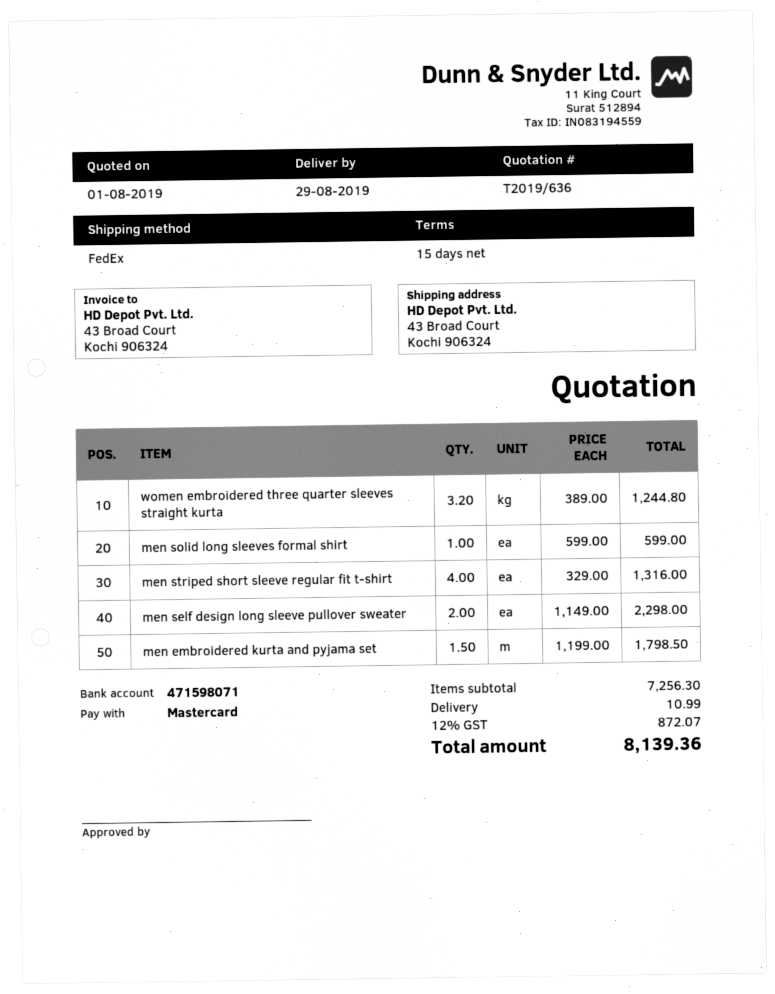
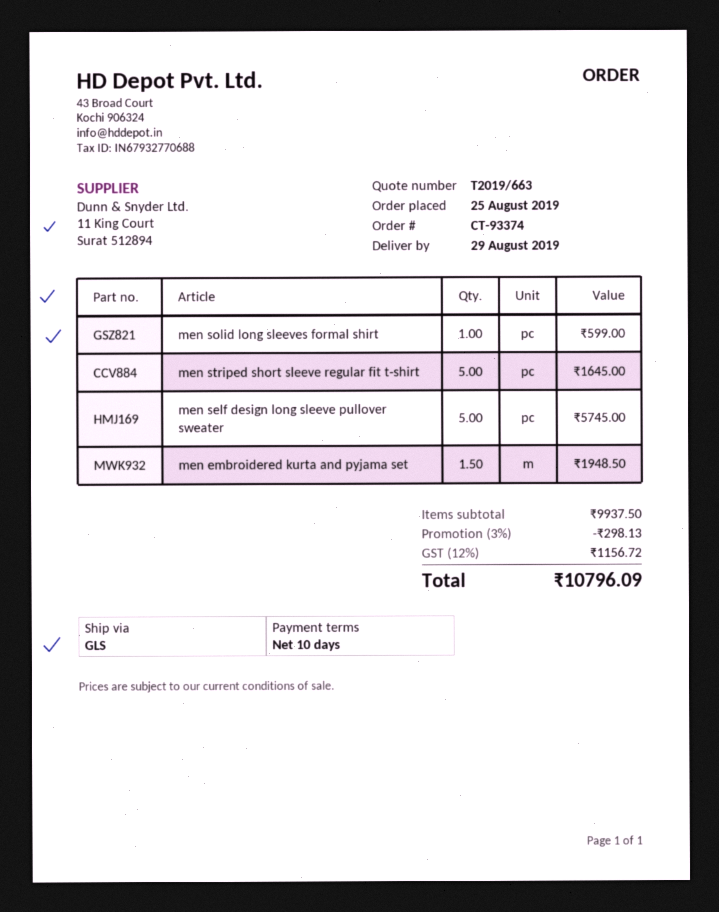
quote number: T2019/636 -> T2019/663
payment terms: 15 days -> 10 days
shipping method: FedEx -> GLS
women embroidered three quarter sleeves straight kurta: 3.2 for 1244.80 -> none
men striped short sleeve regular fit t-shirt: 4 for 1316.00 -> 5 for 1645.00
men self design long sleeve pullover sweater: 2 for 2298.00 -> 5 for 5745.00
men embroidered kurta and pyjama set: 1.5 for 1798.50 -> 1.5 for 1948.50
subtotal: 7256.30 -> 9937.50
discount: none -> 3% = 298.13
shipping: 10.99 -> none
tax: 12% = 872.07 -> 12% = 1156.72
total: 8139.36 -> 10796.09

